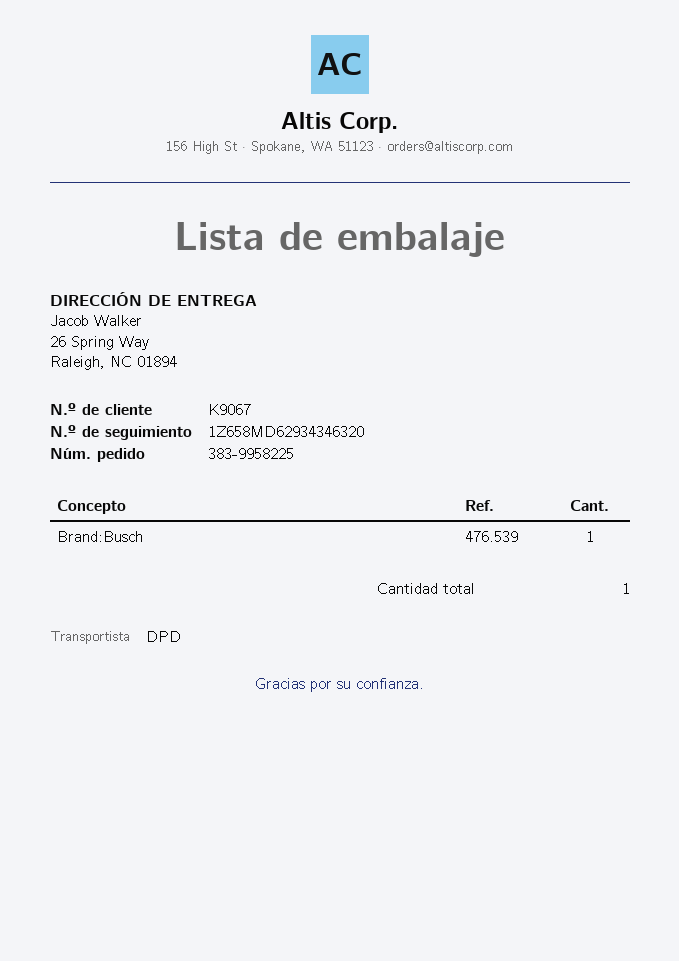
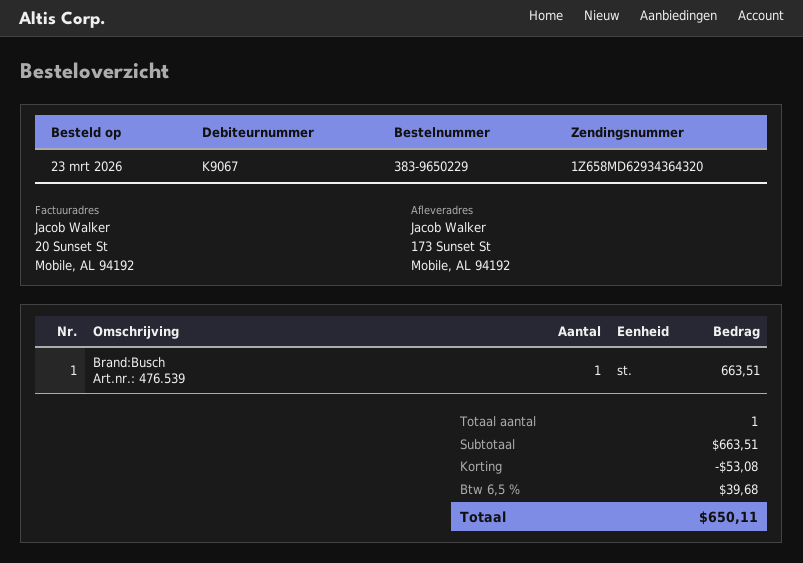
order number: 383-9958225 -> 383-9650229
tracking number: 1Z658MD62934346320 -> 1Z658MD62934364320
ship to: 26 Spring Way, Raleigh, NC 01894 -> 173 Sunset St, Mobile, AL 94192

